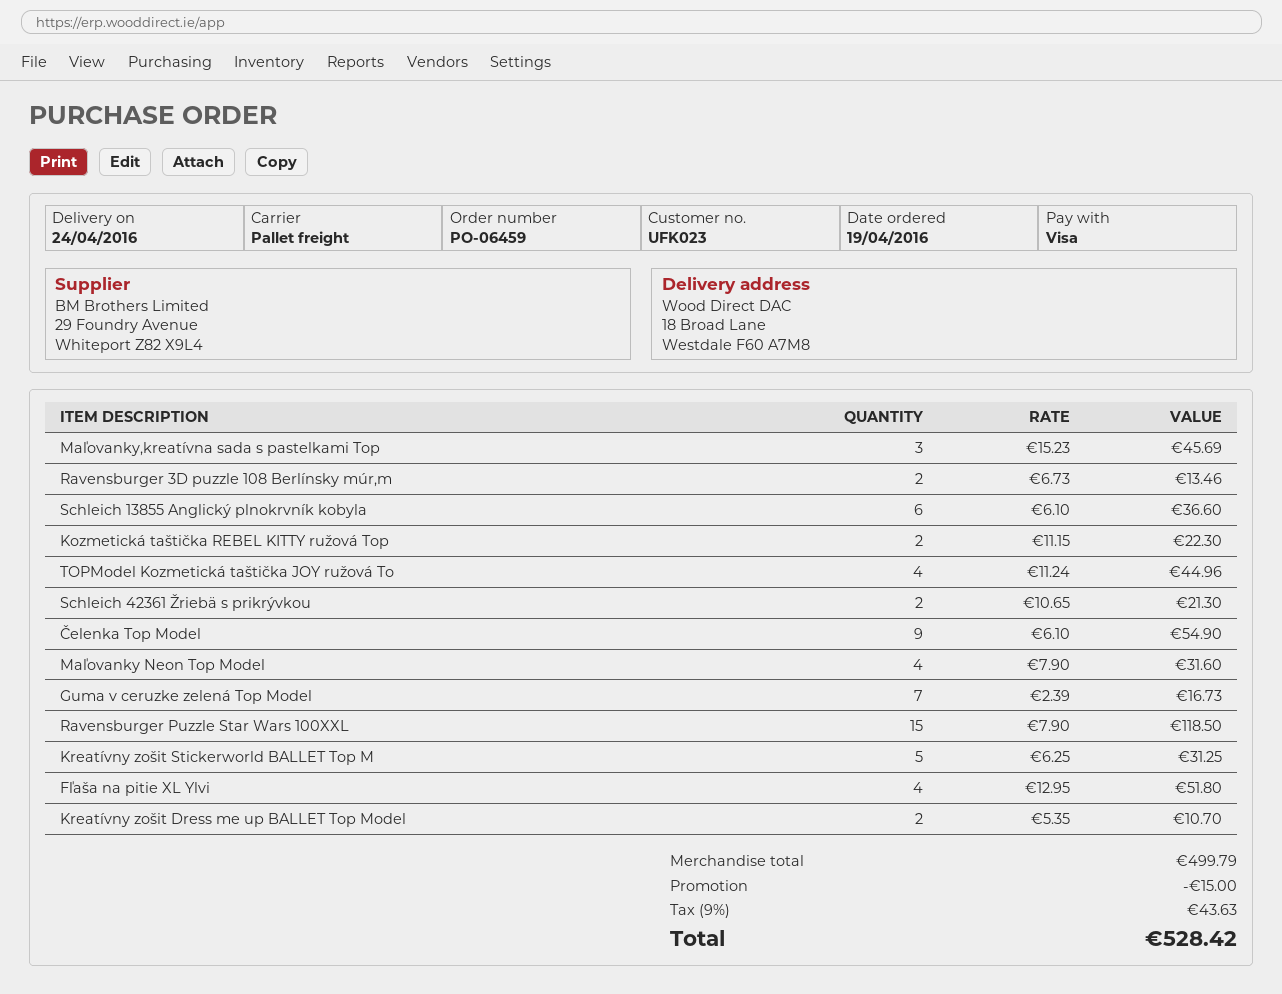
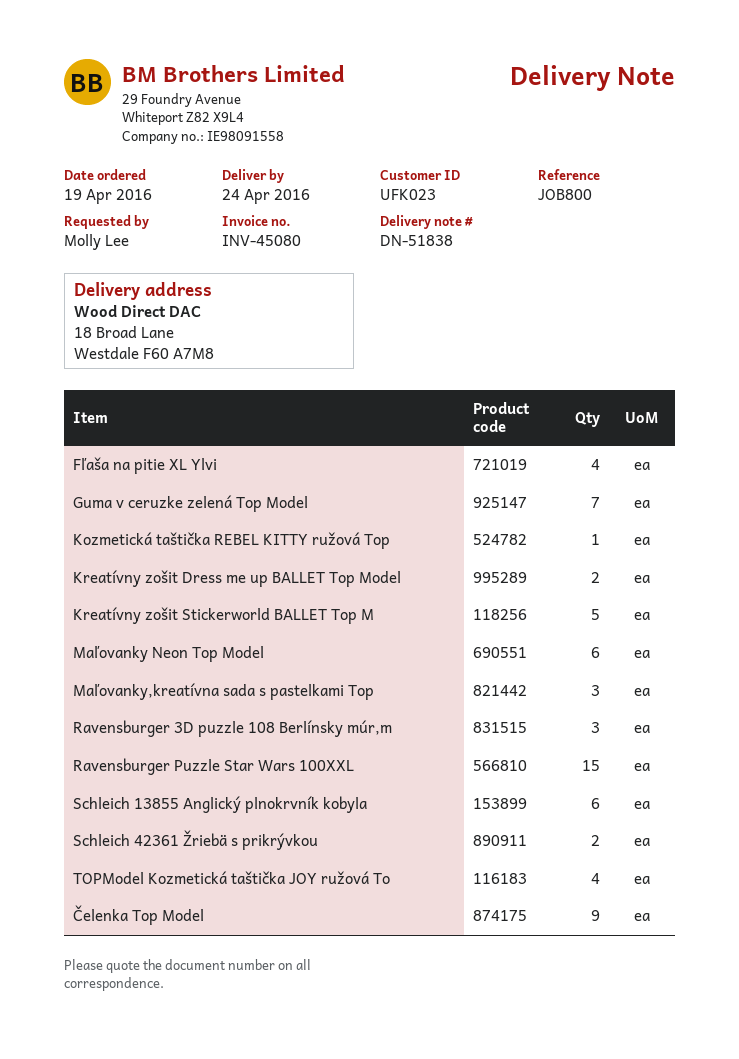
Ravensburger 3D puzzle 108 Berlínsky múr,m: 2 -> 3
Kozmetická taštička REBEL KITTY ružová Top: 2 -> 1
Maľovanky Neon Top Model: 4 -> 6

